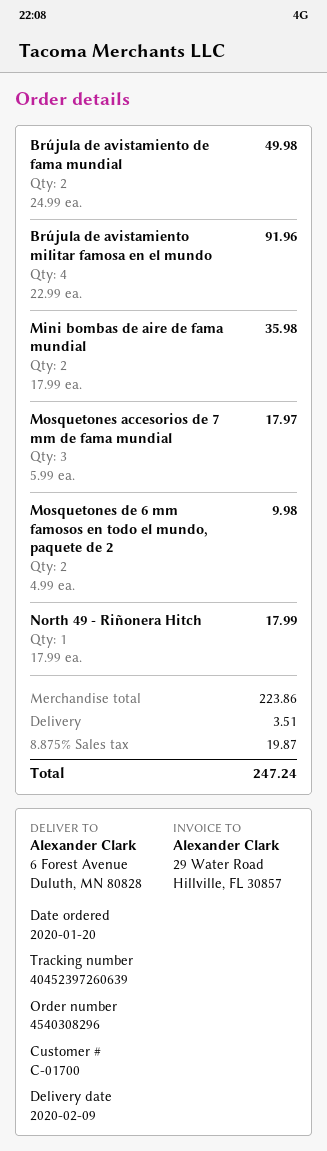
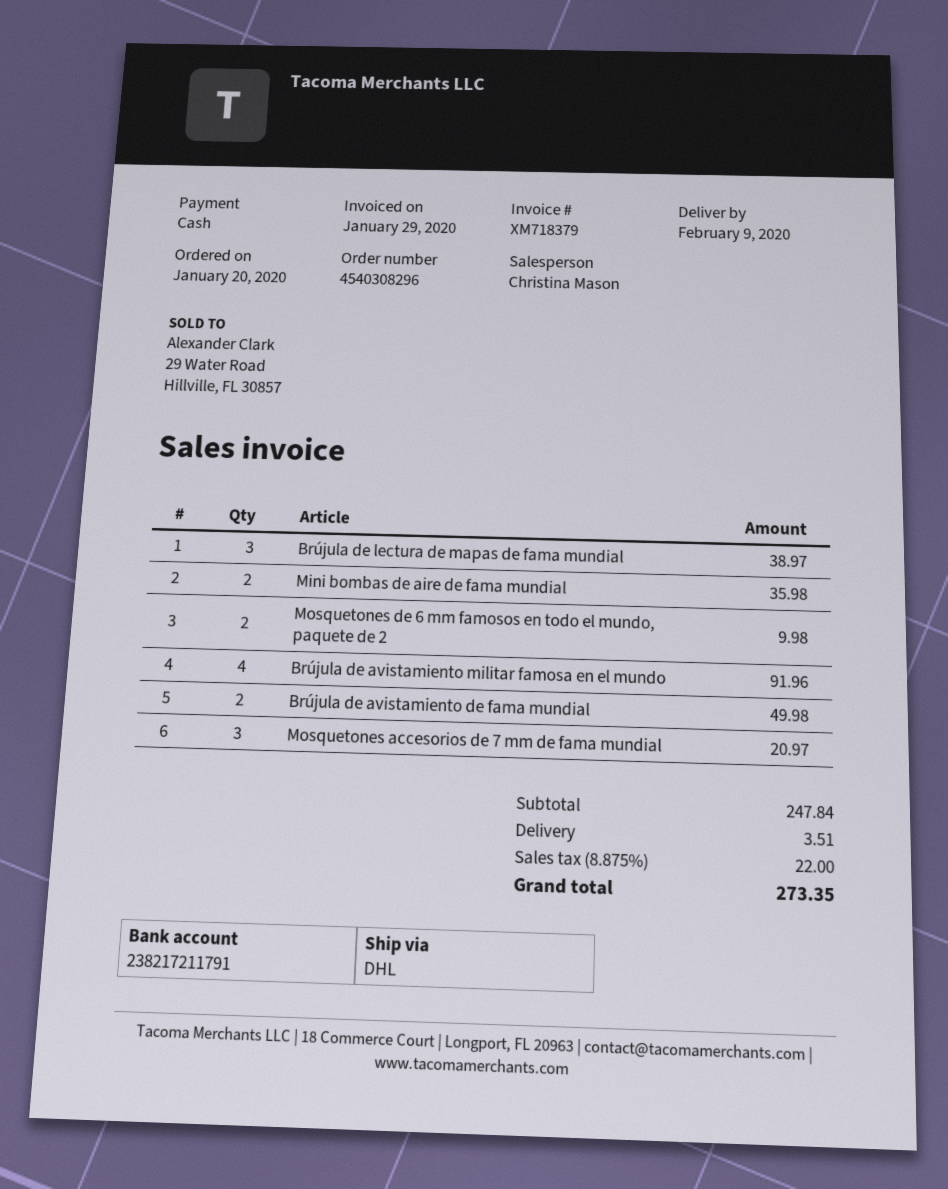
Mosquetones accesorios de 7 mm de fama mundial: 3 for 17.97 -> 3 for 20.97
North 49 - Riñonera Hitch: 1 for 17.99 -> none
Brújula de lectura de mapas de fama mundial: none -> 3 for 38.97
subtotal: 223.86 -> 247.84
tax: 8.875% = 19.87 -> 8.875% = 22.00
total: 247.24 -> 273.35

